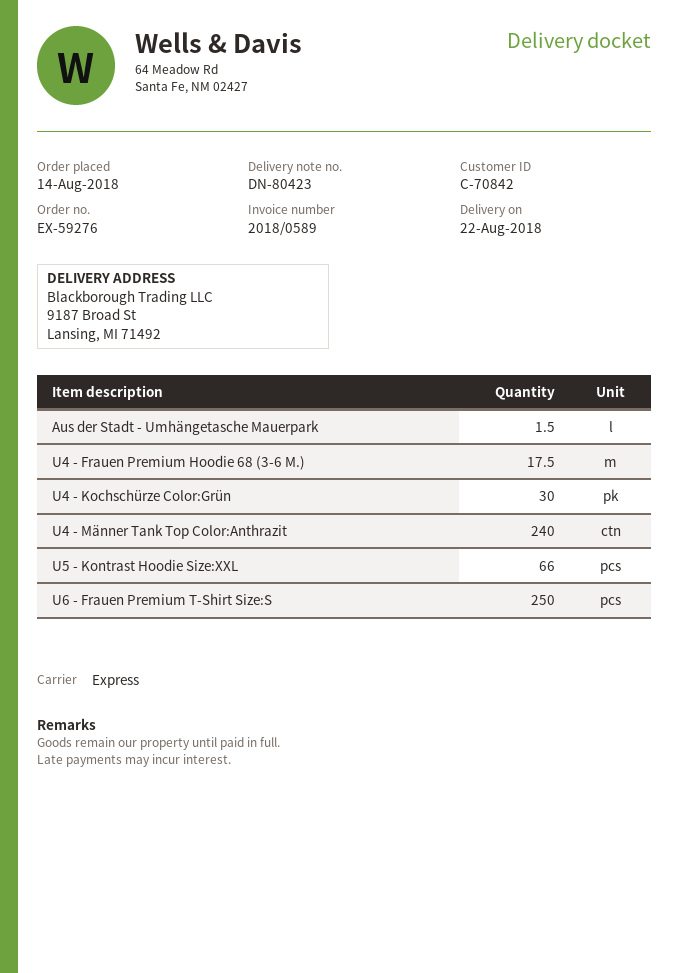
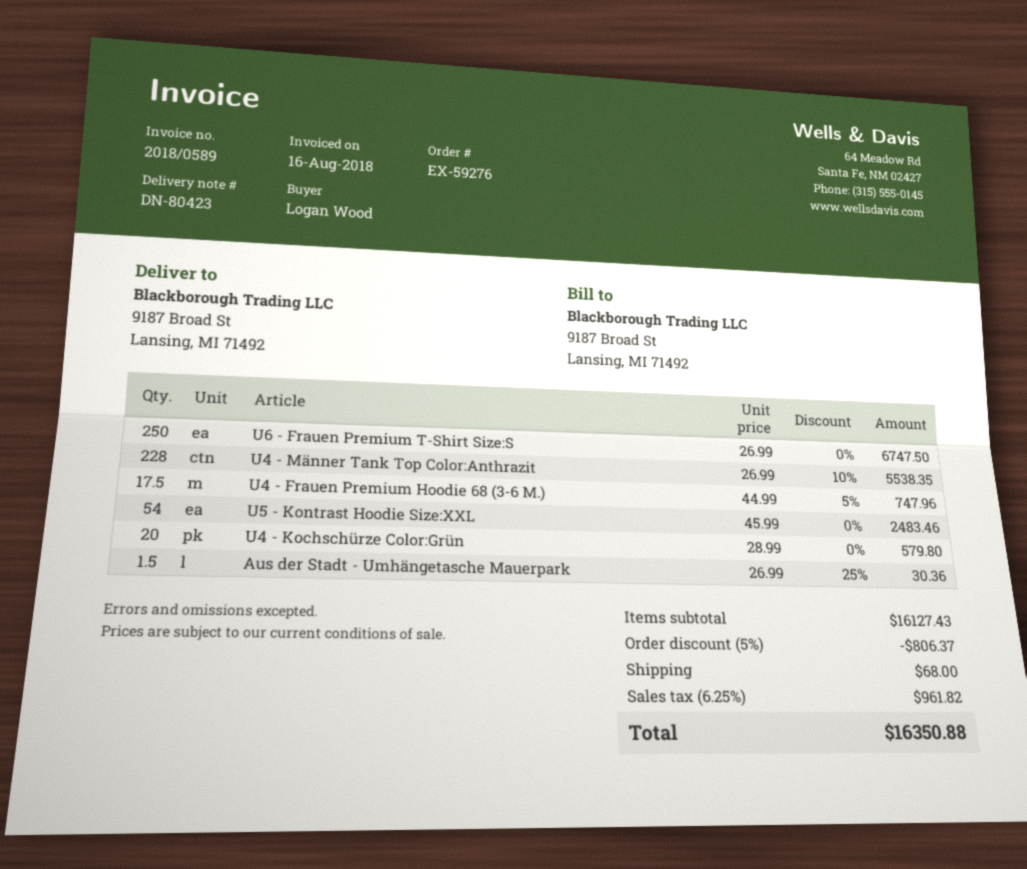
U4 - Kochschürze Color:Grün: 30 -> 20
U4 - Männer Tank Top Color:Anthrazit: 240 -> 228
U5 - Kontrast Hoodie Size:XXL: 66 -> 54

